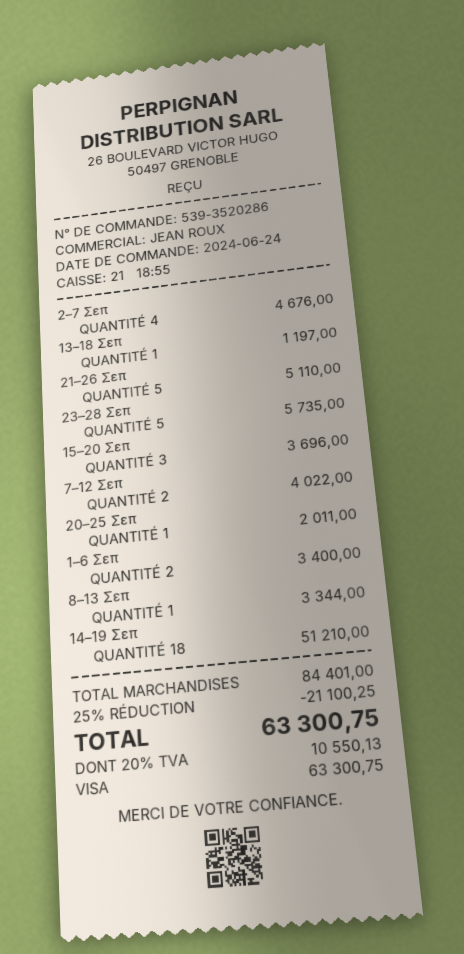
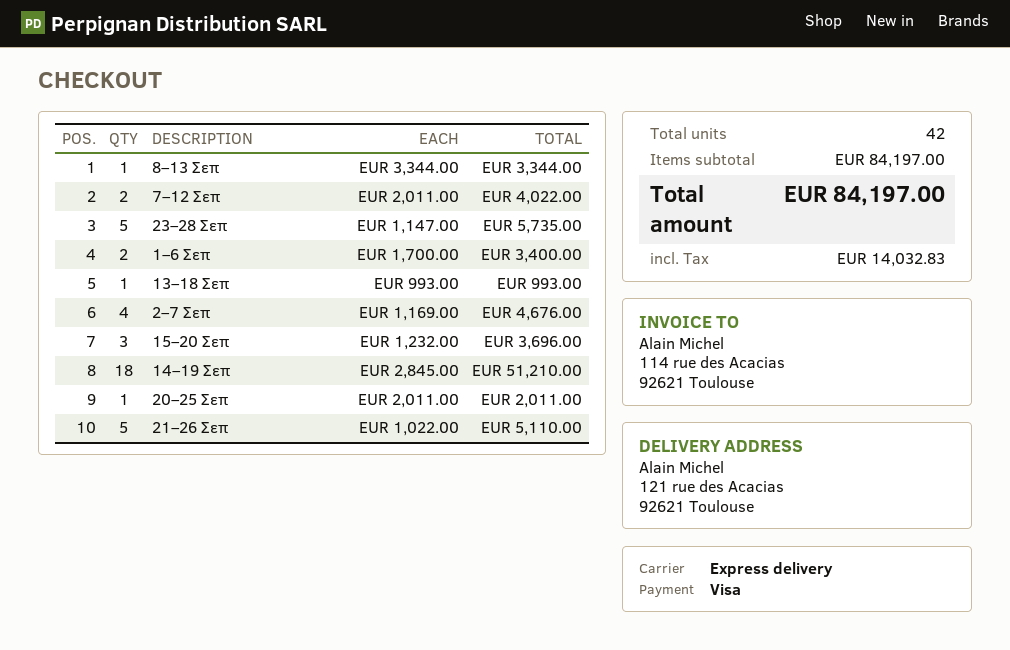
13–18 Σεπ: 1 for 1197.00 -> 1 for 993.00
subtotal: 84401.00 -> 84197.00
discount: 25% = 21100.25 -> none
tax: 10550.13 -> 14032.83
total: 63300.75 -> 84197.00

